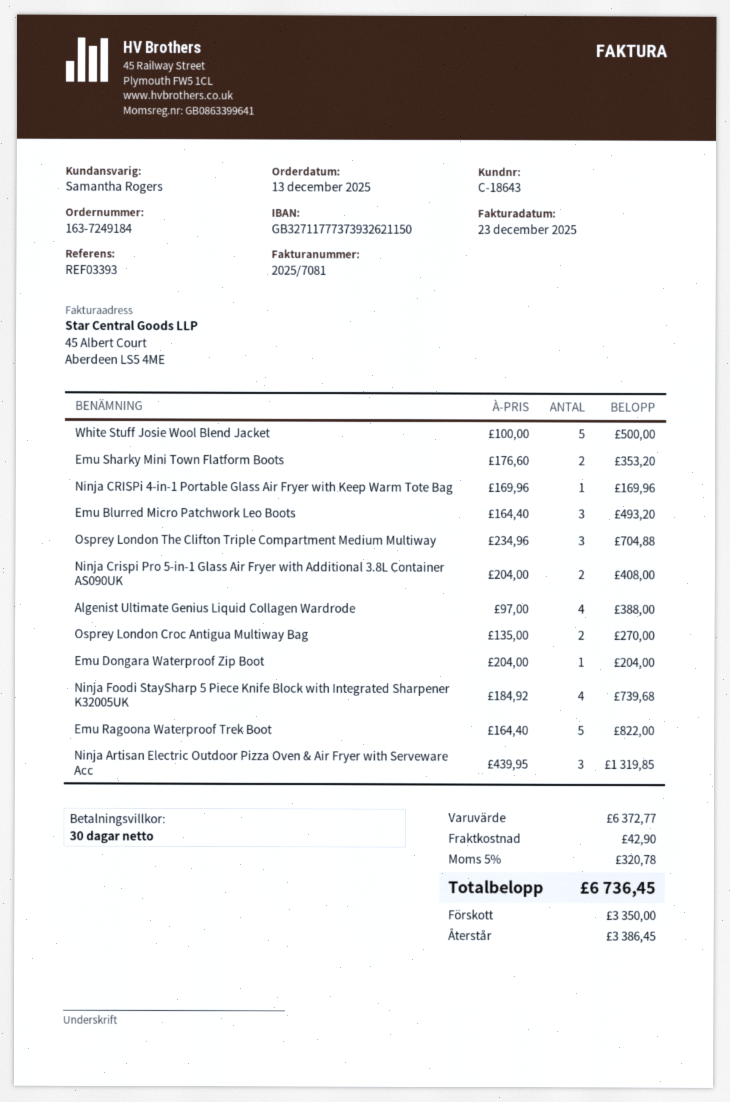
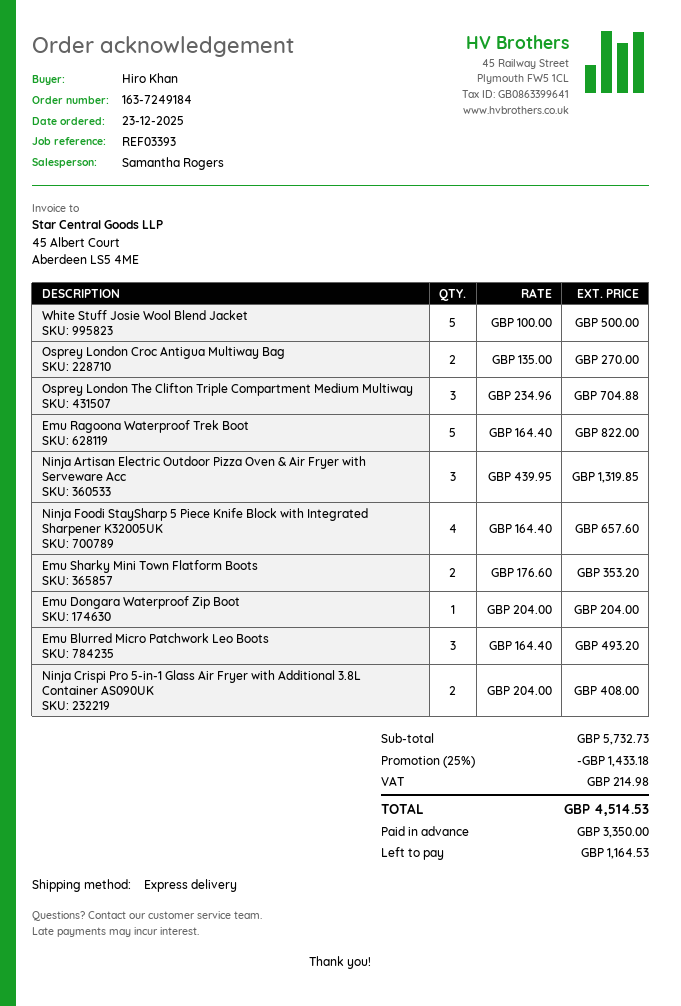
order date: 2025-12-13 -> 2025-12-23
Ninja CRISPi 4-in-1 Portable Glass Air Fryer with Keep Warm Tote Bag: 1 x 169.96 = 169.96 -> none
Algenist Ultimate Genius Liquid Collagen Wardrode: 4 x 97.00 = 388.00 -> none
Ninja Foodi StaySharp 5 Piece Knife Block with Integrated Sharpener K32005UK: 4 x 184.92 = 739.68 -> 4 x 164.40 = 657.60
subtotal: 6372.77 -> 5732.73
discount: none -> 25% = 1433.18
shipping: 42.90 -> none
tax: 320.78 -> 214.98
total: 6736.45 -> 4514.53
balance: 3386.45 -> 1164.53

